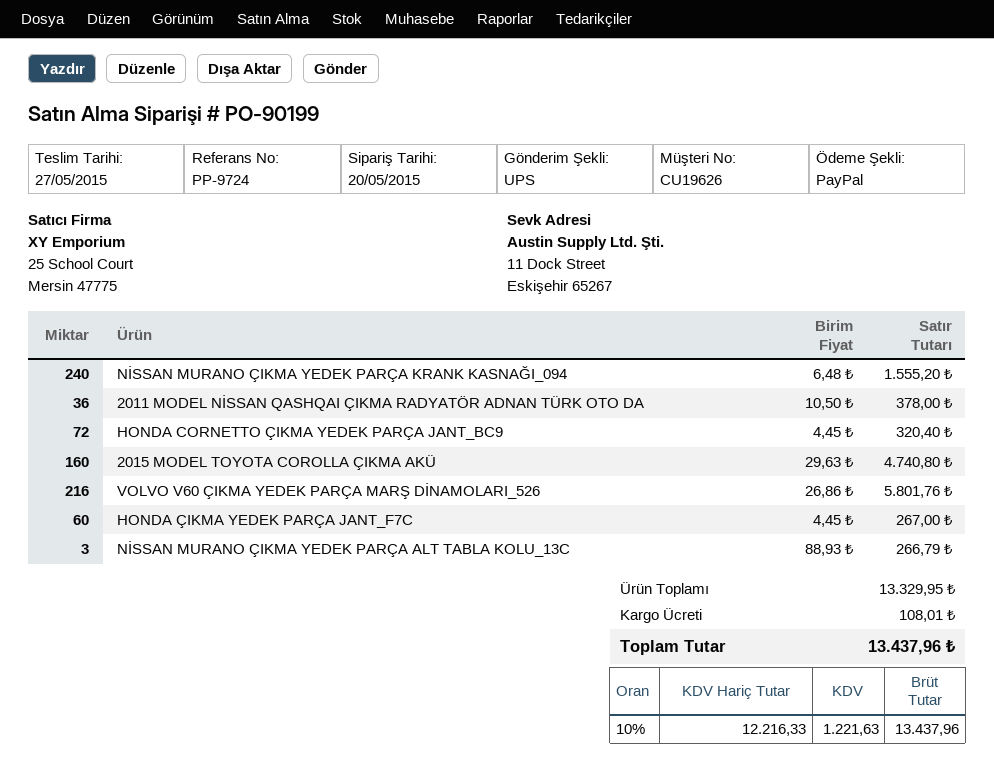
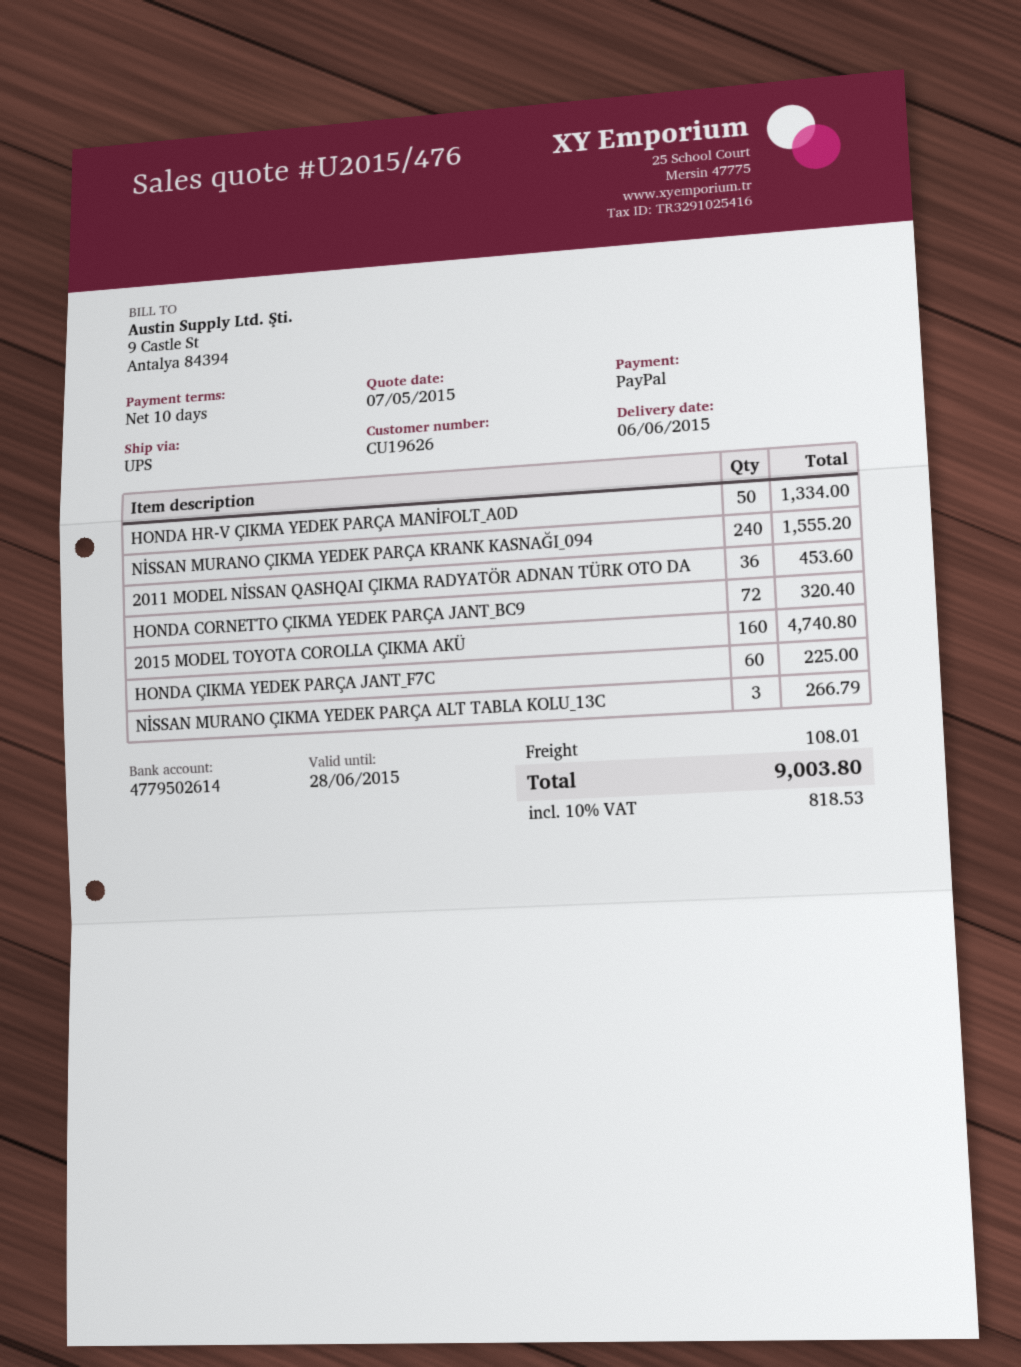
delivery date: 2015-05-27 -> 2015-06-06
2011 MODEL NİSSAN QASHQAI ÇIKMA RADYATÖR ADNAN TÜRK OTO DA: 36 for 378.00 -> 36 for 453.60
VOLVO V60 ÇIKMA YEDEK PARÇA MARŞ DİNAMOLARI_526: 216 for 5801.76 -> none
HONDA ÇIKMA YEDEK PARÇA JANT_F7C: 60 for 267.00 -> 60 for 225.00
HONDA HR-V ÇIKMA YEDEK PARÇA MANİFOLT_A0D: none -> 50 for 1334.00
tax: 10% = 1221.63 -> 10% = 818.53
total: 13437.96 -> 9003.80

